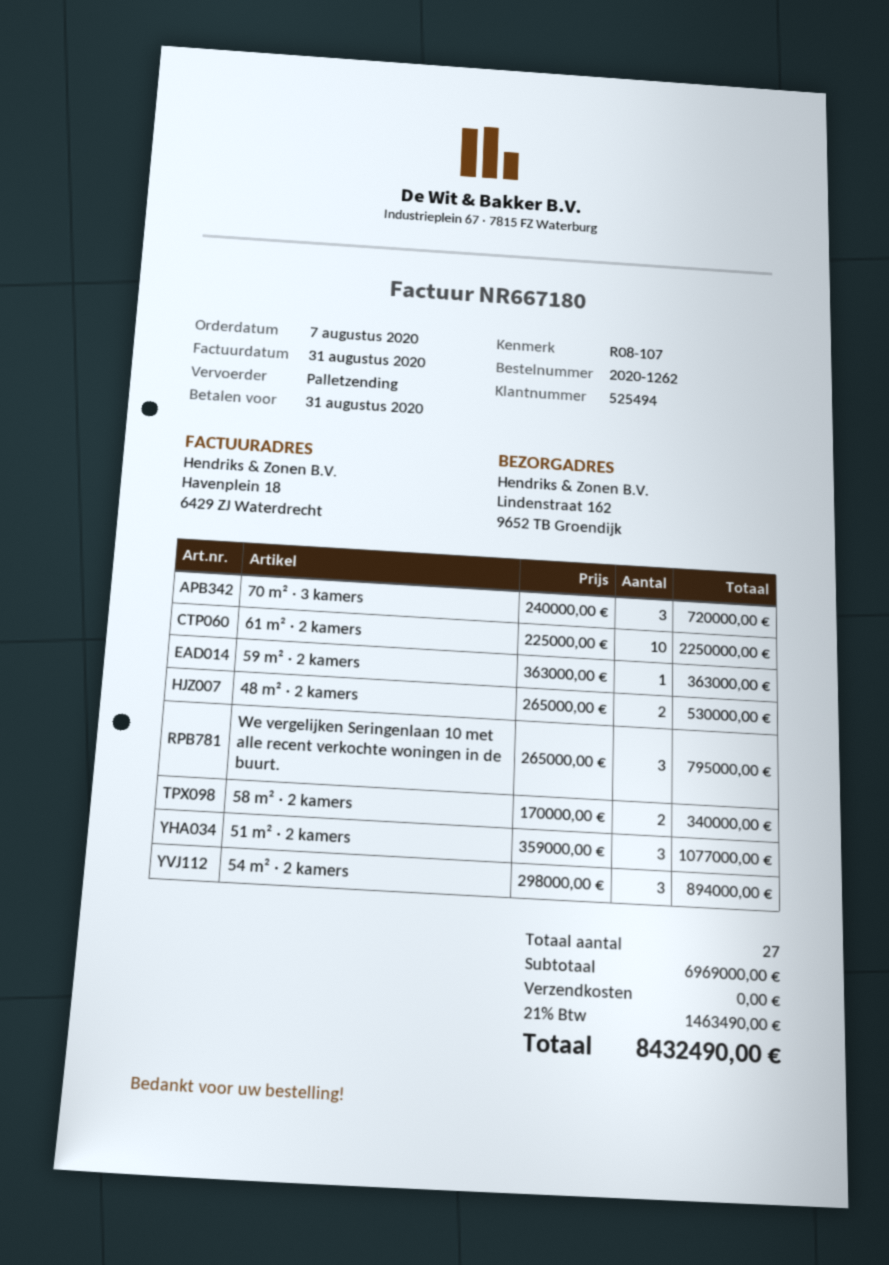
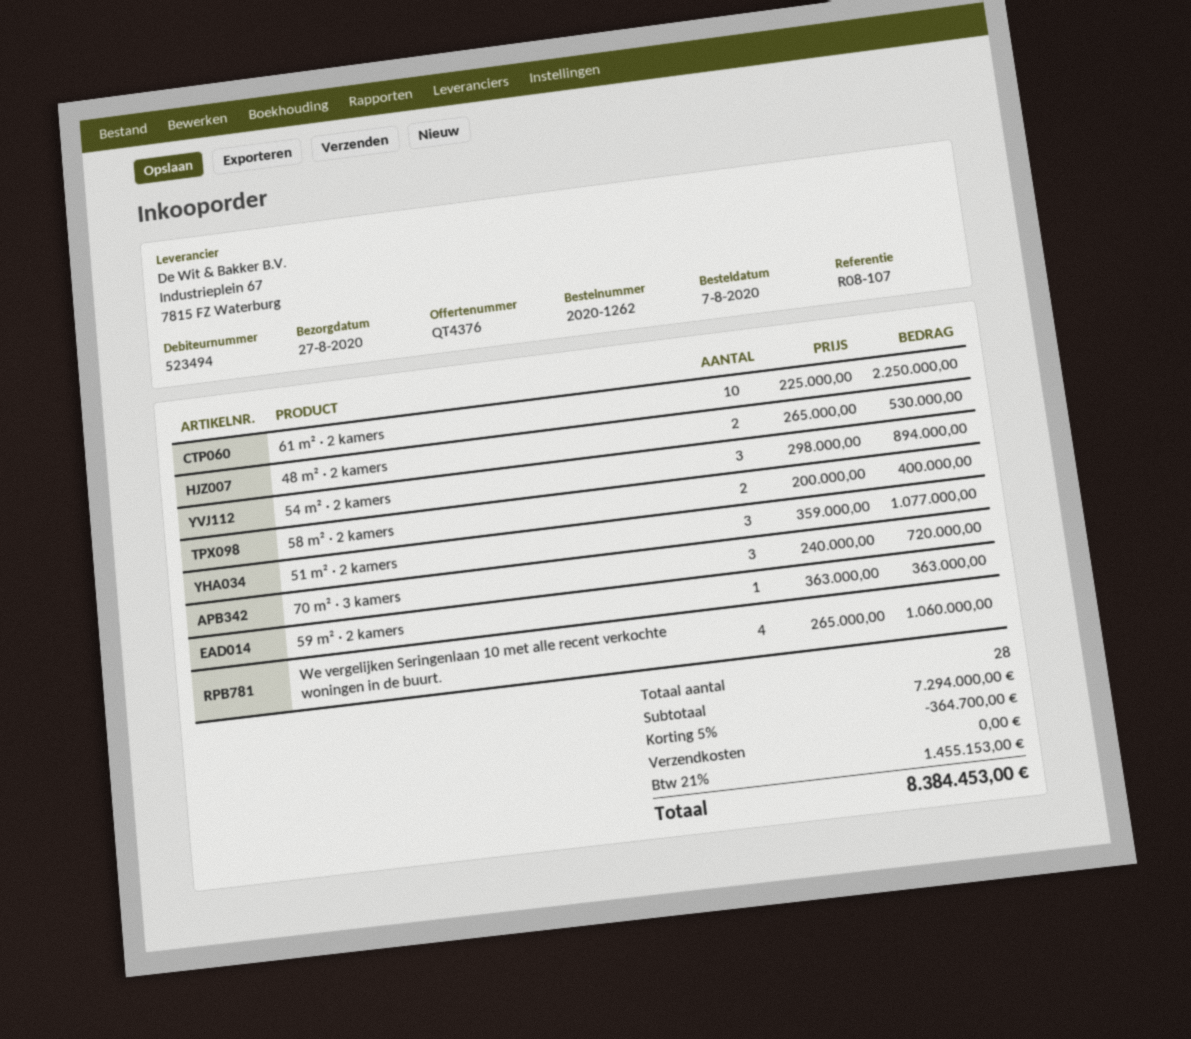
customer number: 525494 -> 523494
We vergelijken Seringenlaan 10 met alle recent verkochte woningen in de buurt.: 3 x 265000.00 = 795000.00 -> 4 x 265000.00 = 1060000.00
58 m² · 2 kamers: 2 x 170000.00 = 340000.00 -> 2 x 200000.00 = 400000.00
total quantity: 27 -> 28
subtotal: 6969000.00 -> 7294000.00
discount: none -> 5% = 364700.00
tax: 21% = 1463490.00 -> 21% = 1455153.00
total: 8432490.00 -> 8384453.00

